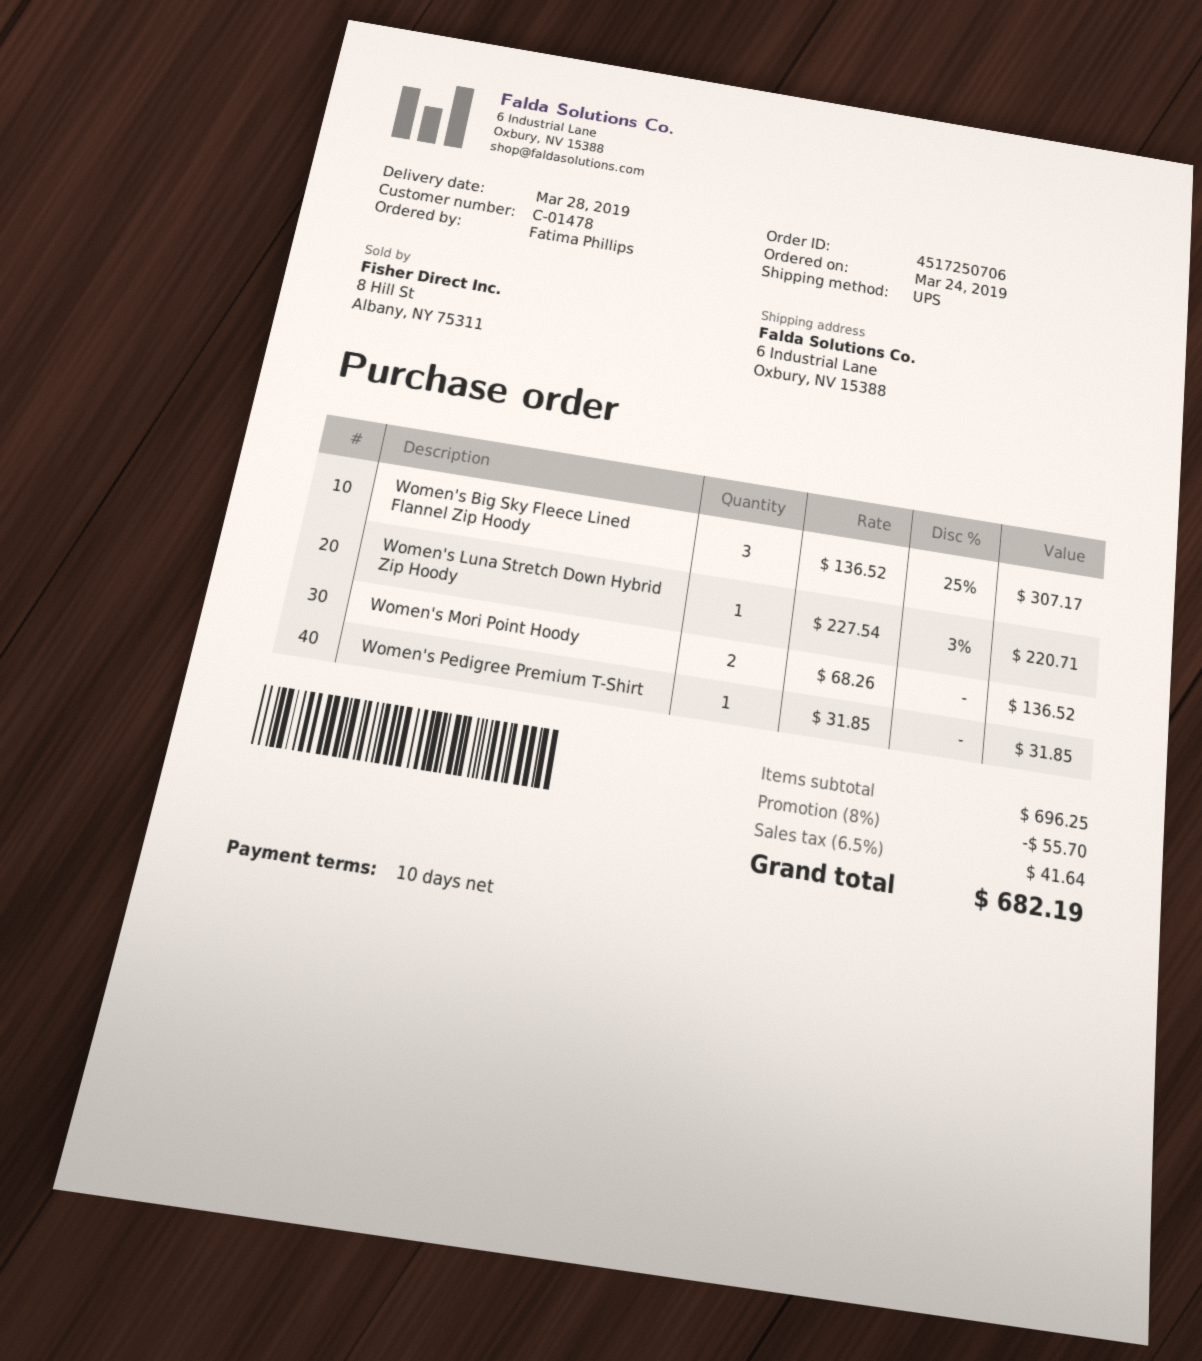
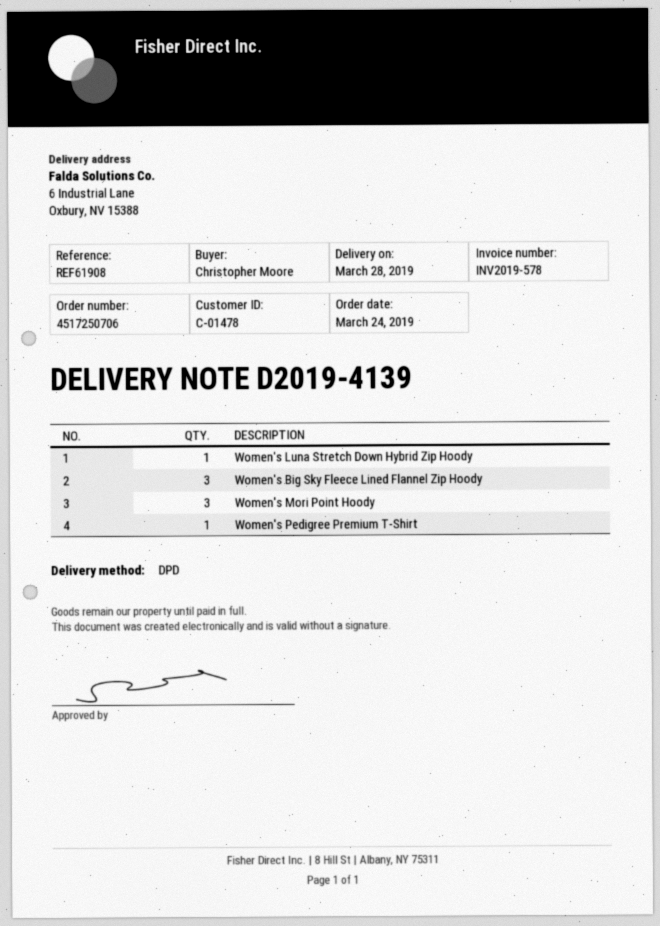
ordered by: Fatima Phillips -> Christopher Moore
shipping method: UPS -> DPD
Women's Mori Point Hoody: 2 -> 3

